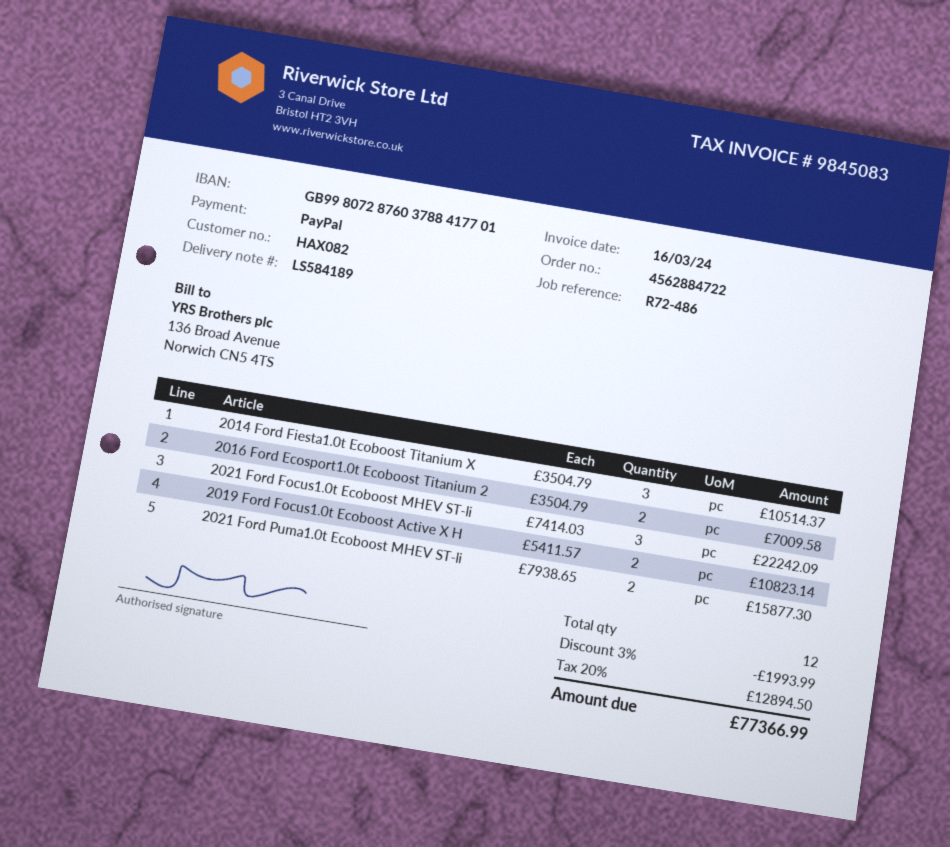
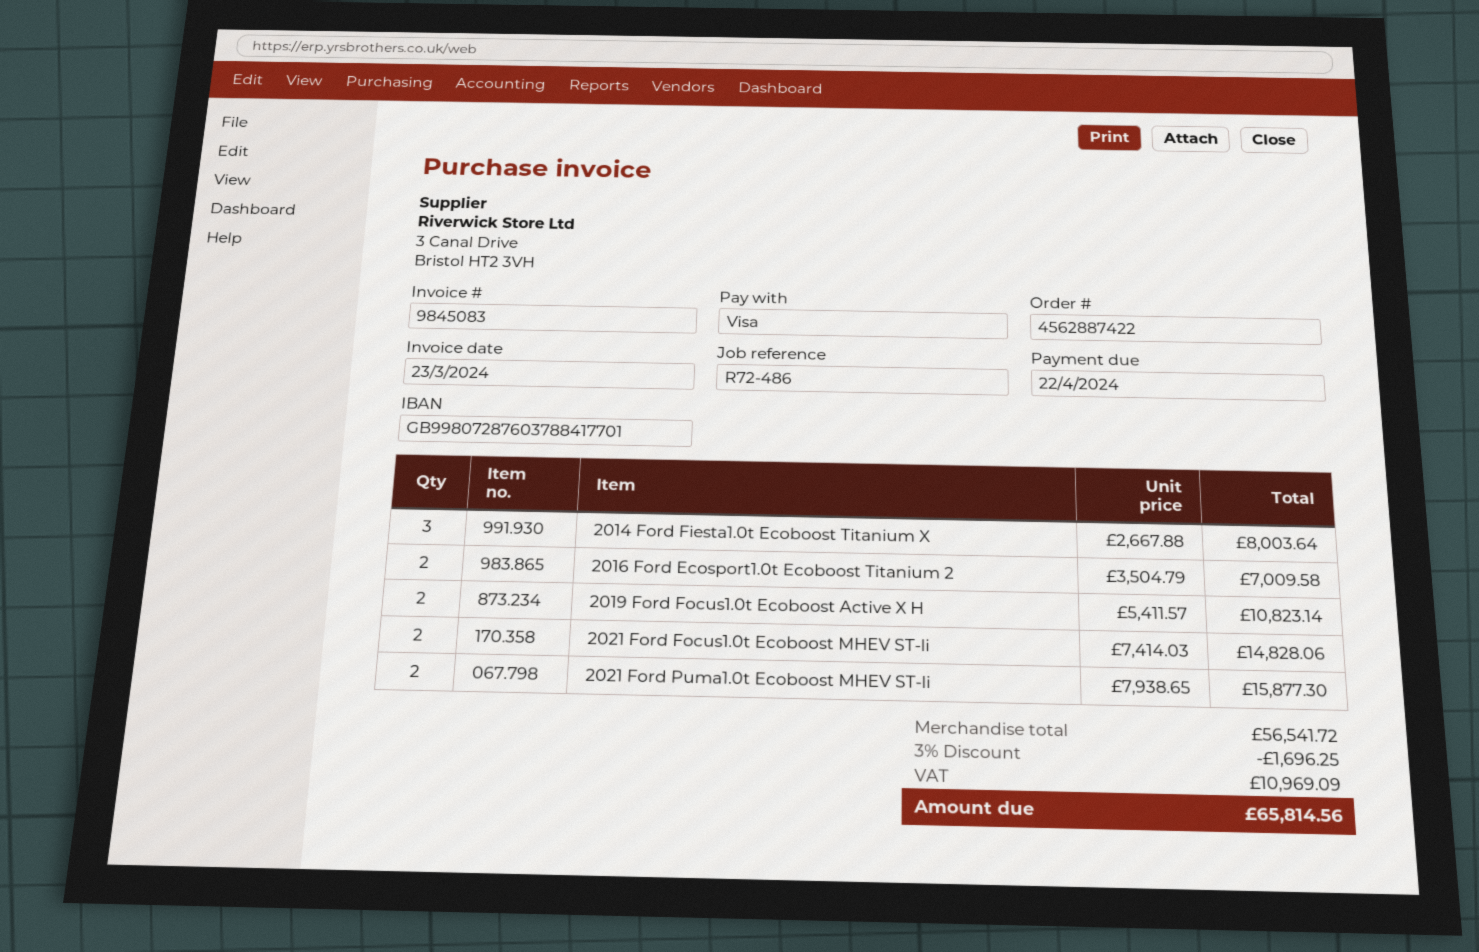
order number: 4562884722 -> 4562887422
invoice date: 2024-03-16 -> 2024-03-23
payment method: PayPal -> Visa
2014 Ford Fiesta1.0t Ecoboost Titanium X: 3 x 3504.79 = 10514.37 -> 3 x 2667.88 = 8003.64
2021 Ford Focus1.0t Ecoboost MHEV ST-li: 3 x 7414.03 = 22242.09 -> 2 x 7414.03 = 14828.06
discount: 3% = 1993.99 -> 3% = 1696.25
tax: 12894.50 -> 10969.09
total: 77366.99 -> 65814.56

